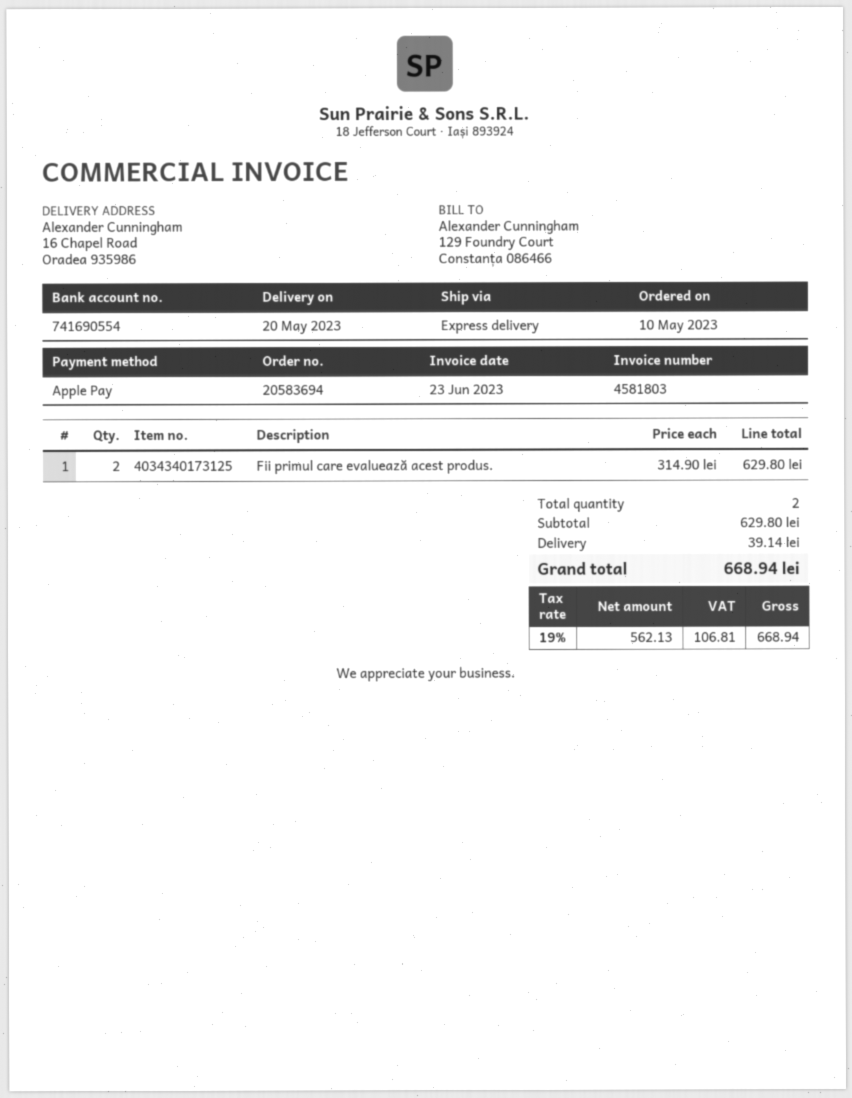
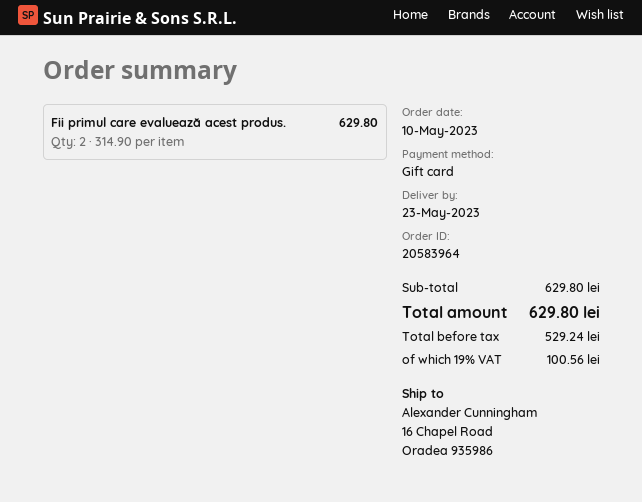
order number: 20583694 -> 20583964
delivery date: 2023-05-20 -> 2023-05-23
payment method: Apple Pay -> gift card
shipping: 39.14 -> none
net: 562.13 -> 529.24
tax: 19% = 106.81 -> 19% = 100.56
total: 668.94 -> 629.80

